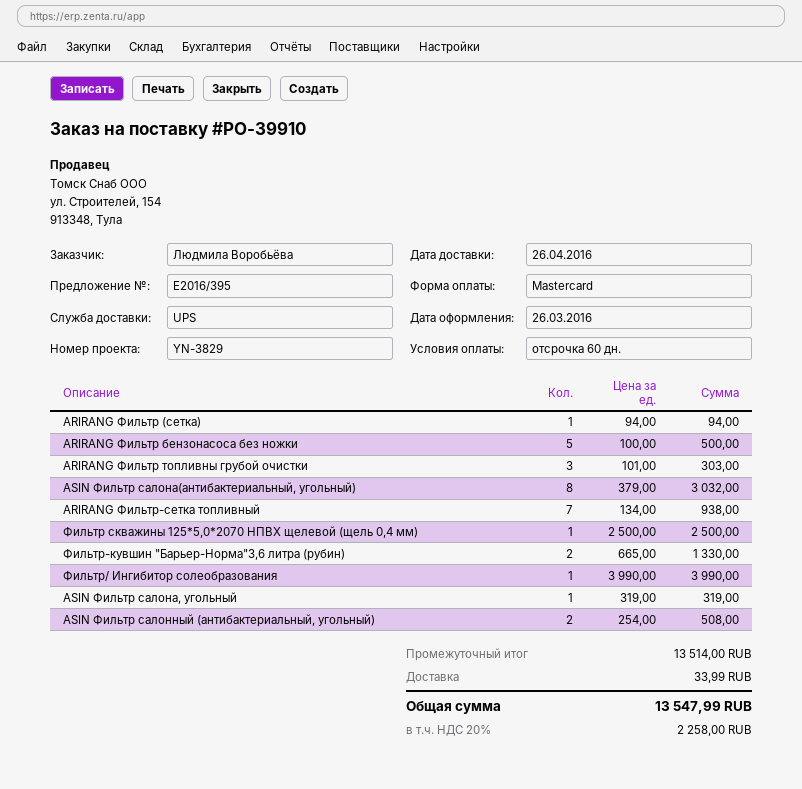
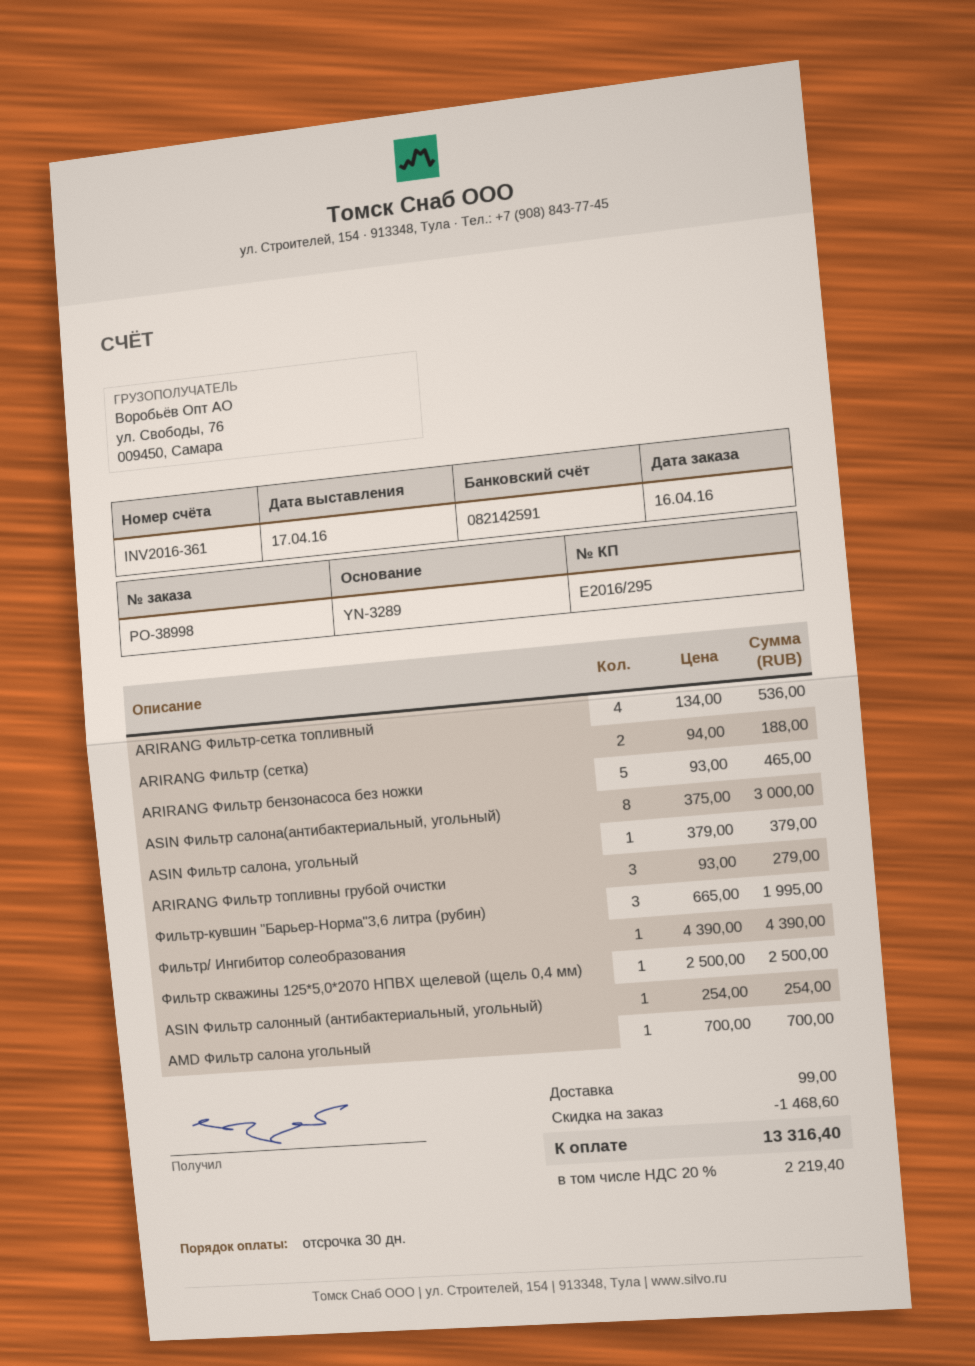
quote number: E2016/395 -> E2016/295
order number: PO-39910 -> PO-38998
order date: 2016-03-26 -> 2016-04-16
payment terms: 60 days -> 30 days
reference: YN-3829 -> YN-3289
ARIRANG Фильтр (сетка): 1 x 94.00 = 94.00 -> 2 x 94.00 = 188.00
ARIRANG Фильтр бензонасоса без ножки: 5 x 100.00 = 500.00 -> 5 x 93.00 = 465.00
ARIRANG Фильтр топливны грубой очистки: 3 x 101.00 = 303.00 -> 3 x 93.00 = 279.00
ASIN Фильтр салона(антибактериальный, угольный): 8 x 379.00 = 3032.00 -> 8 x 375.00 = 3000.00
ARIRANG Фильтр-сетка топливный: 7 x 134.00 = 938.00 -> 4 x 134.00 = 536.00
Фильтр-кувшин "Барьер-Норма"3,6 литра (рубин): 2 x 665.00 = 1330.00 -> 3 x 665.00 = 1995.00
Фильтр/ Ингибитор солеобразования: 1 x 3990.00 = 3990.00 -> 1 x 4390.00 = 4390.00
ASIN Фильтр салона, угольный: 1 x 319.00 = 319.00 -> 1 x 379.00 = 379.00
ASIN Фильтр салонный (антибактериальный, угольный): 2 x 254.00 = 508.00 -> 1 x 254.00 = 254.00
AMD Фильтр салона угольный: none -> 1 x 700.00 = 700.00
discount: none -> 1468.60
shipping: 33.99 -> 99.00
tax: 20% = 2258.00 -> 20% = 2219.40
total: 13547.99 -> 13316.40

